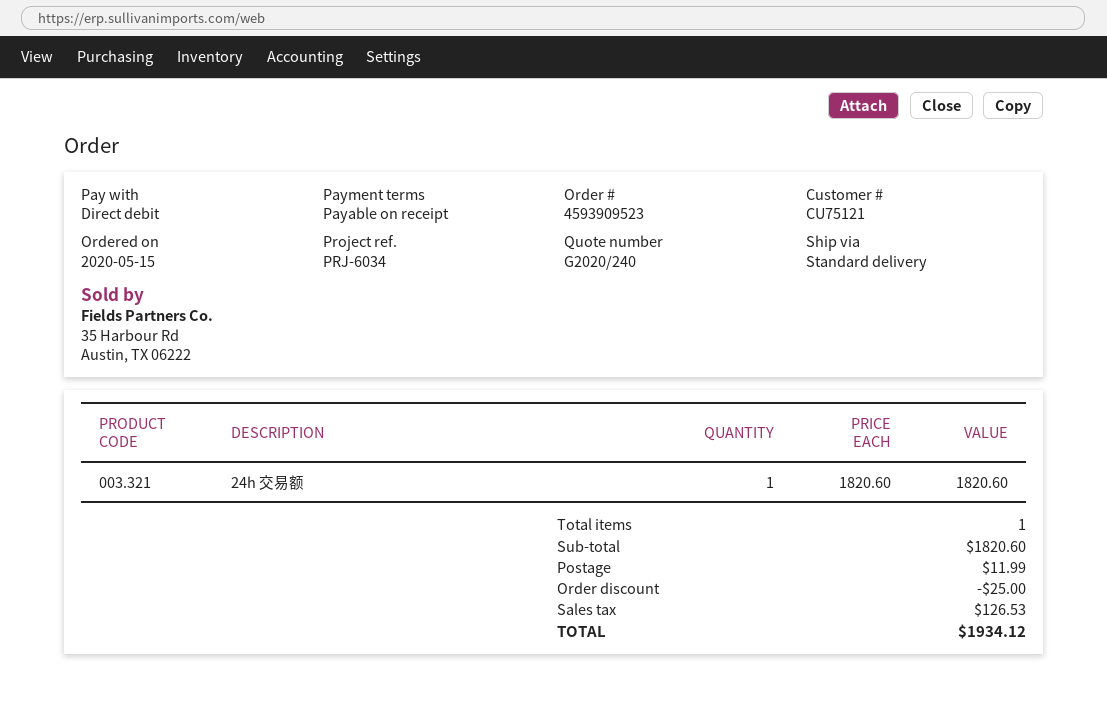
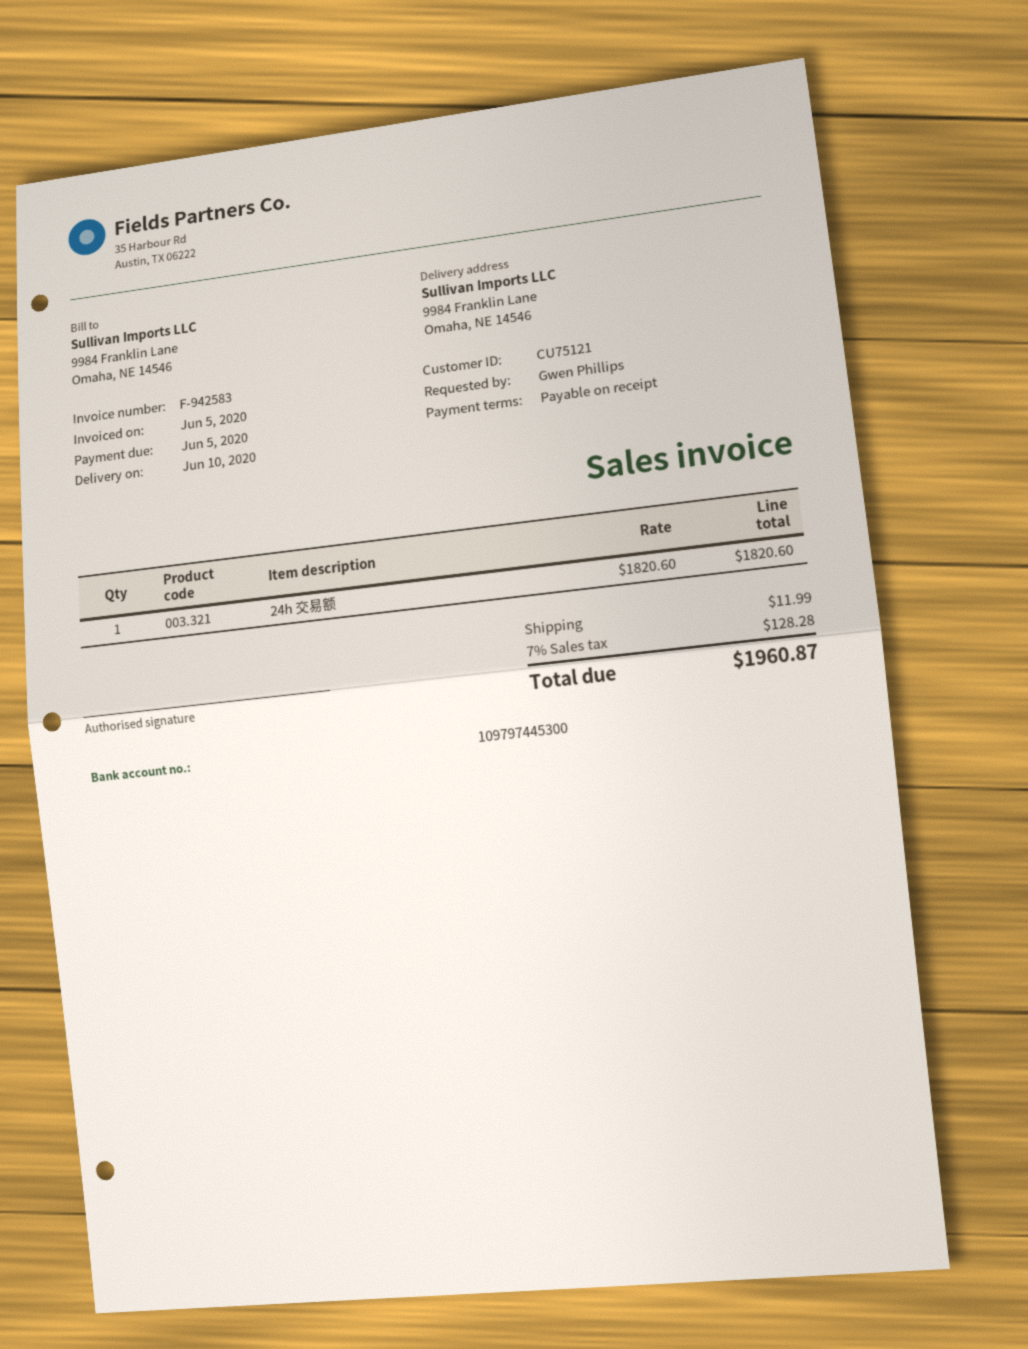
discount: 25.00 -> none
tax: 126.53 -> 128.28
total: 1934.12 -> 1960.87

